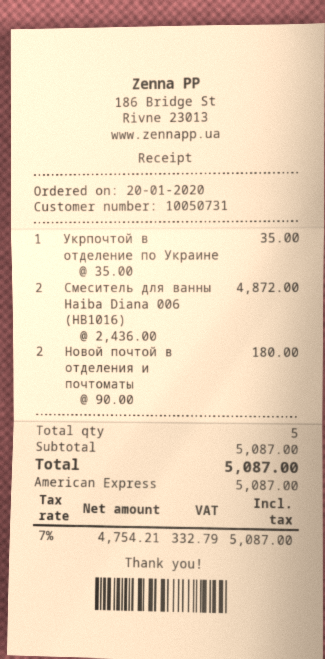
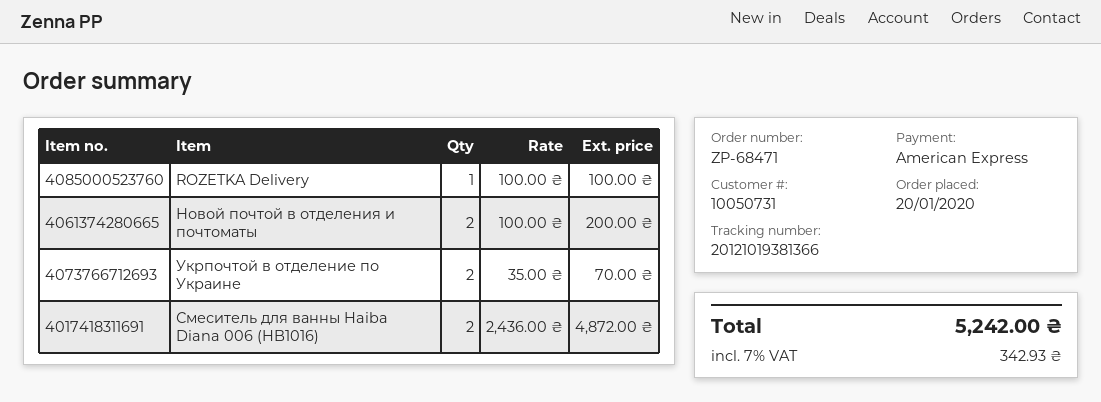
Укрпочтой в отделение по Украине: 1 x 35.00 = 35.00 -> 2 x 35.00 = 70.00
Новой почтой в отделения и почтоматы: 2 x 90.00 = 180.00 -> 2 x 100.00 = 200.00
ROZETKA Delivery: none -> 1 x 100.00 = 100.00
tax: 7% = 332.79 -> 7% = 342.93
total: 5087.00 -> 5242.00

